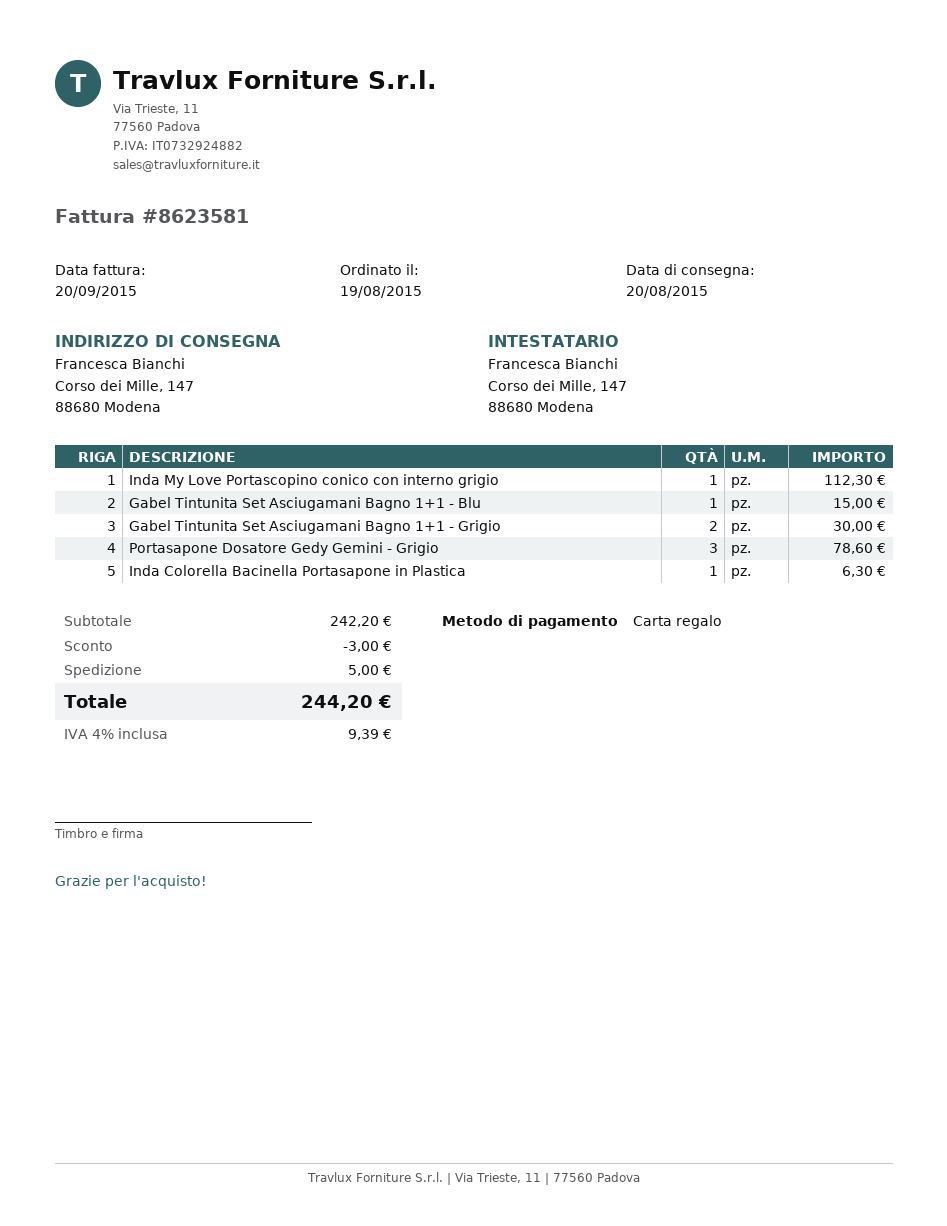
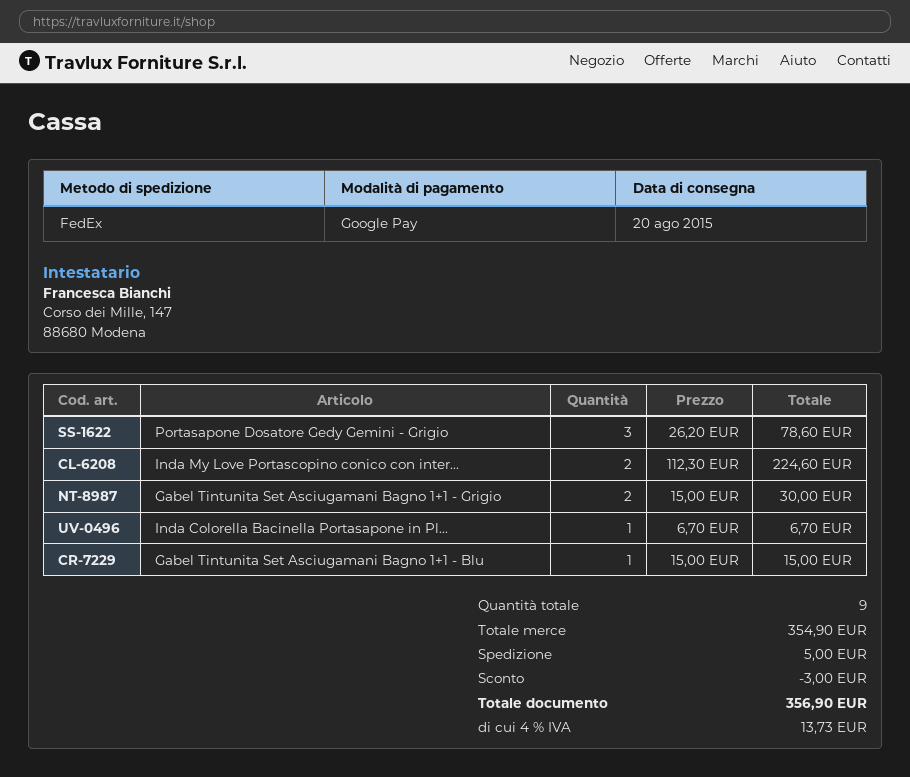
payment method: gift card -> Google Pay
Inda My Love Portascopino conico con interno grigio: 1 for 112.30 -> 2 for 224.60
Inda Colorella Bacinella Portasapone in Plastica: 1 for 6.30 -> 1 for 6.70
subtotal: 242.20 -> 354.90
tax: 4% = 9.39 -> 4% = 13.73
total: 244.20 -> 356.90

